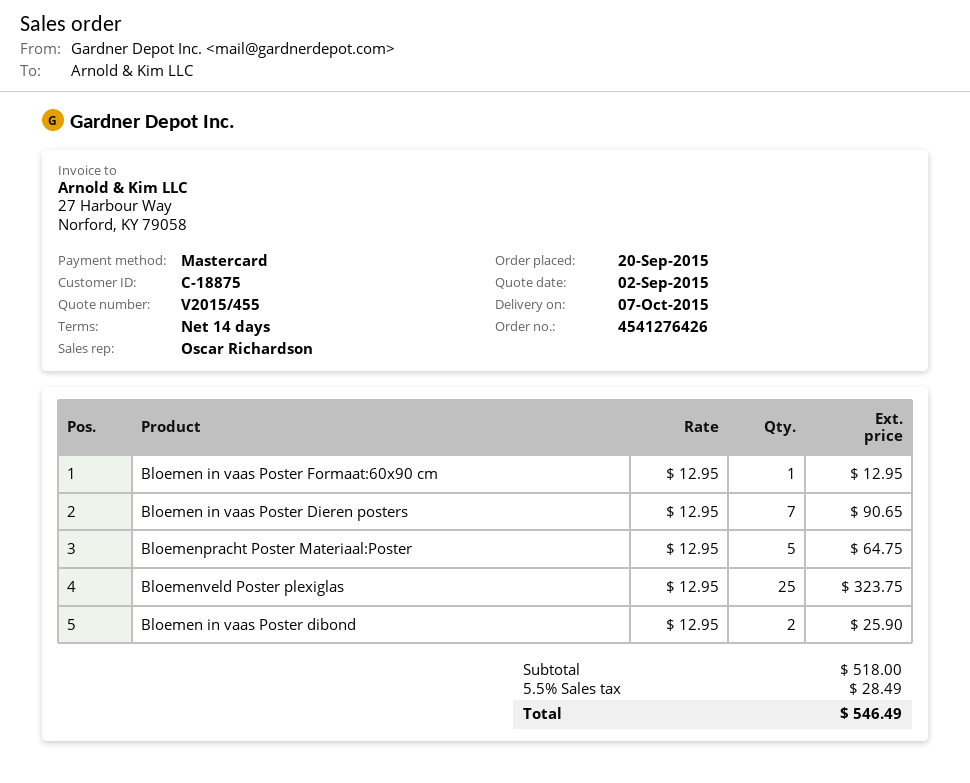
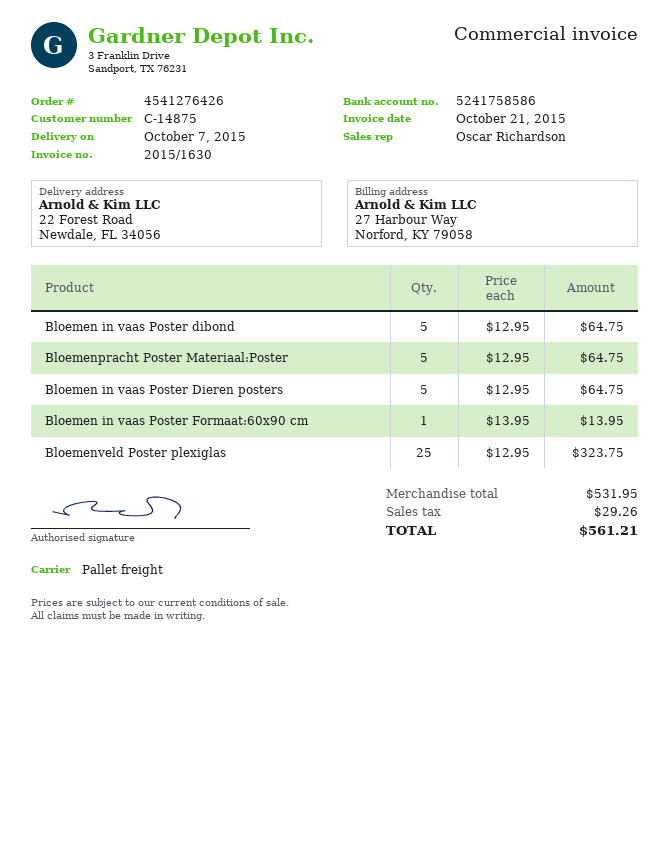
customer number: C-18875 -> C-14875
Bloemen in vaas Poster Formaat:60x90 cm: 1 x 12.95 = 12.95 -> 1 x 13.95 = 13.95
Bloemen in vaas Poster Dieren posters: 7 x 12.95 = 90.65 -> 5 x 12.95 = 64.75
Bloemen in vaas Poster dibond: 2 x 12.95 = 25.90 -> 5 x 12.95 = 64.75
subtotal: 518.00 -> 531.95
tax: 28.49 -> 29.26
total: 546.49 -> 561.21

